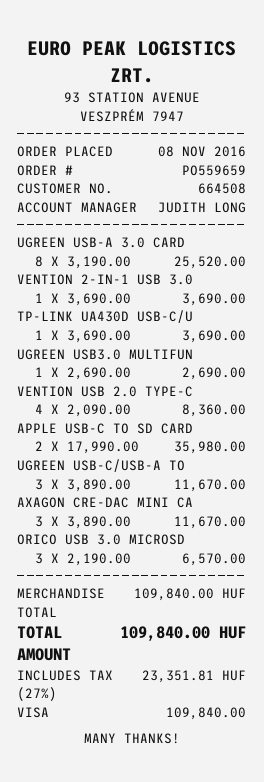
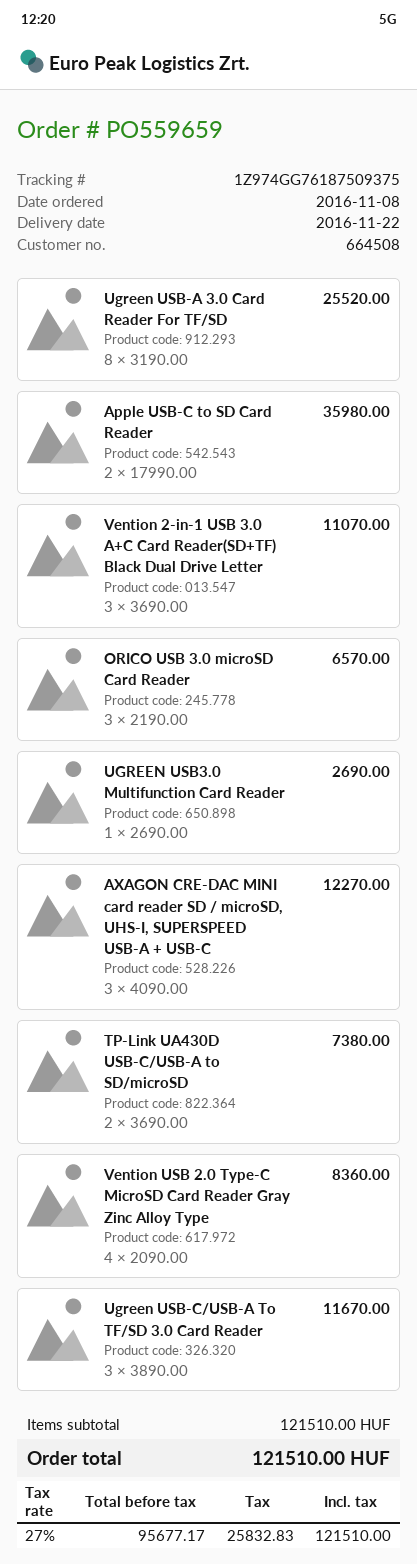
VENTION 2-IN-1 USB 3.0: 1 x 3690.00 = 3690.00 -> 3 x 3690.00 = 11070.00
TP-LINK UA430D USB-C/U: 1 x 3690.00 = 3690.00 -> 2 x 3690.00 = 7380.00
AXAGON CRE-DAC MINI CA: 3 x 3890.00 = 11670.00 -> 3 x 4090.00 = 12270.00
subtotal: 109840.00 -> 121510.00
tax: 27% = 23351.81 -> 27% = 25832.83
total: 109840.00 -> 121510.00

